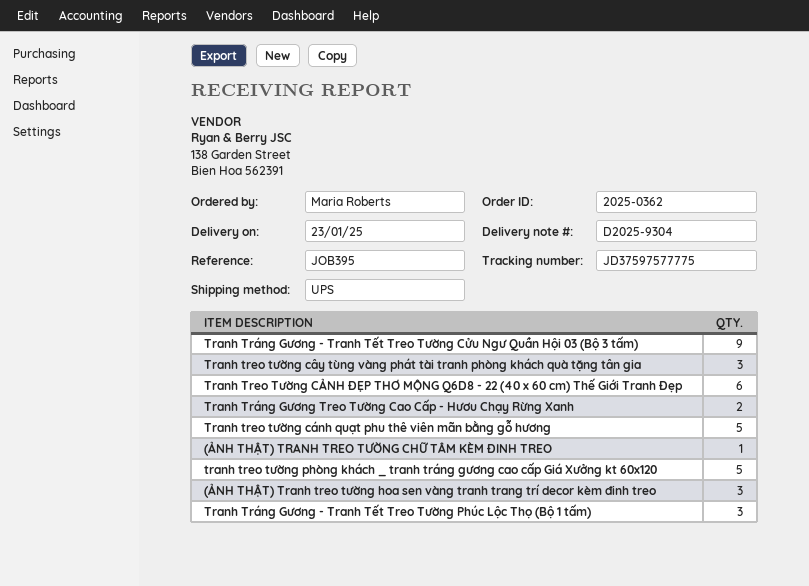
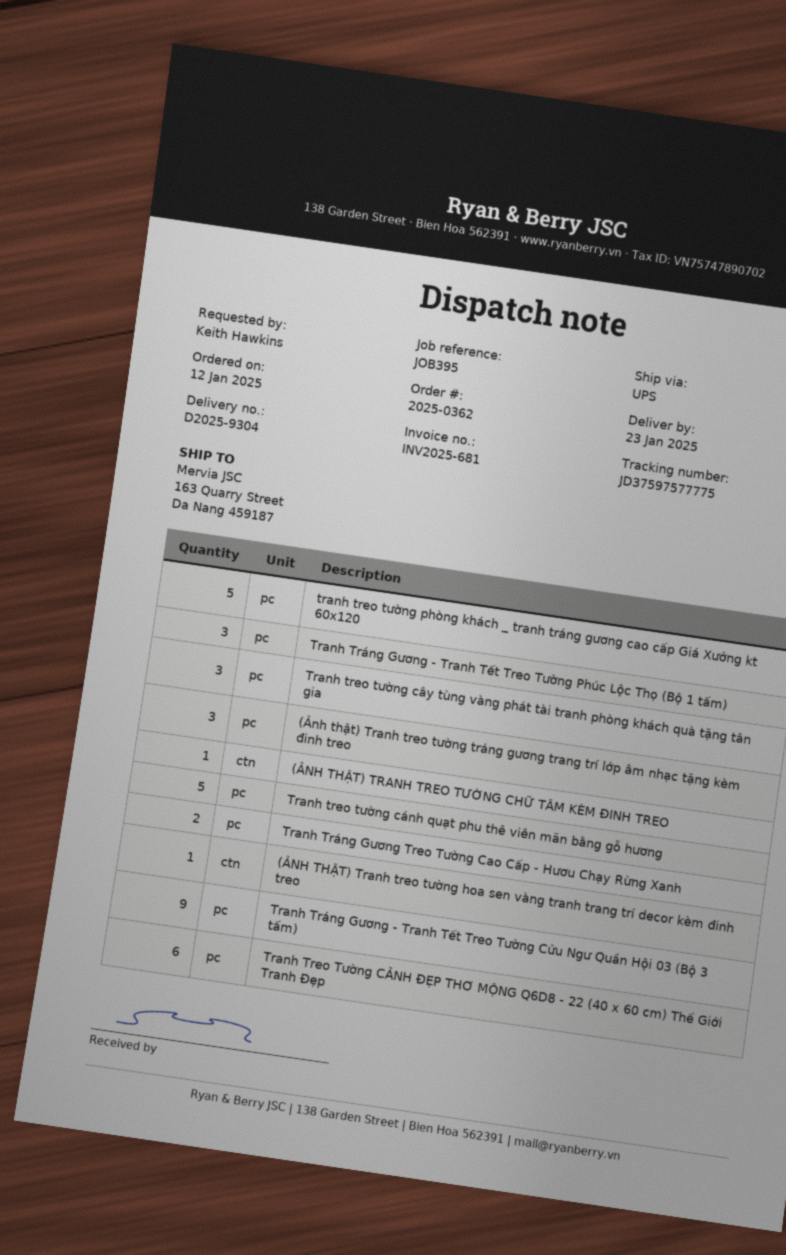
ordered by: Maria Roberts -> Keith Hawkins
(ẢNH THẬT) Tranh treo tường hoa sen vàng tranh trang trí decor kèm đinh treo: 3 -> 1
(Ảnh thật) Tranh treo tường tráng gương trang trí lớp âm nhạc tặng kèm đinh treo: none -> 3

